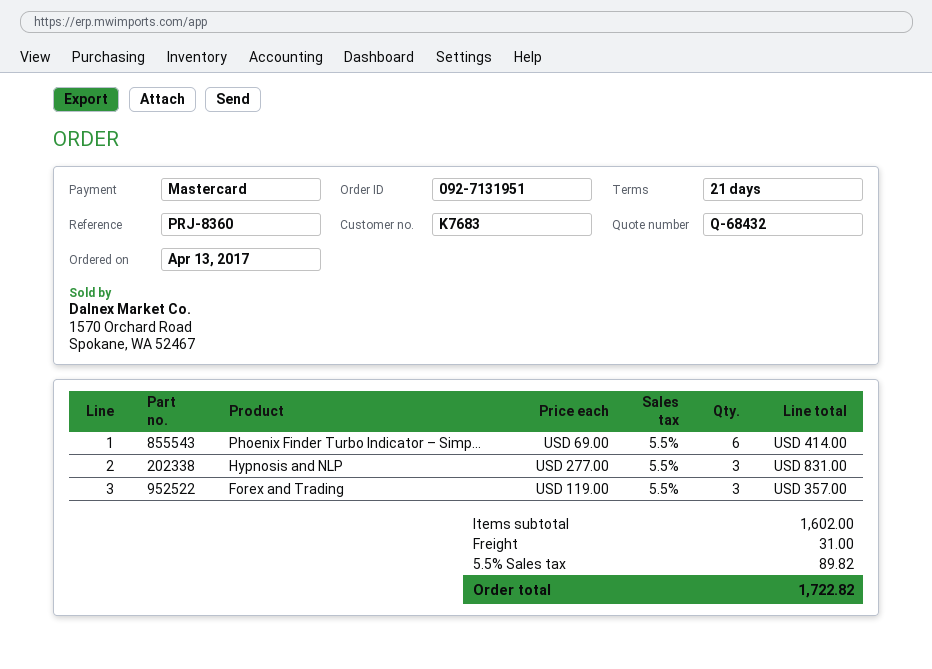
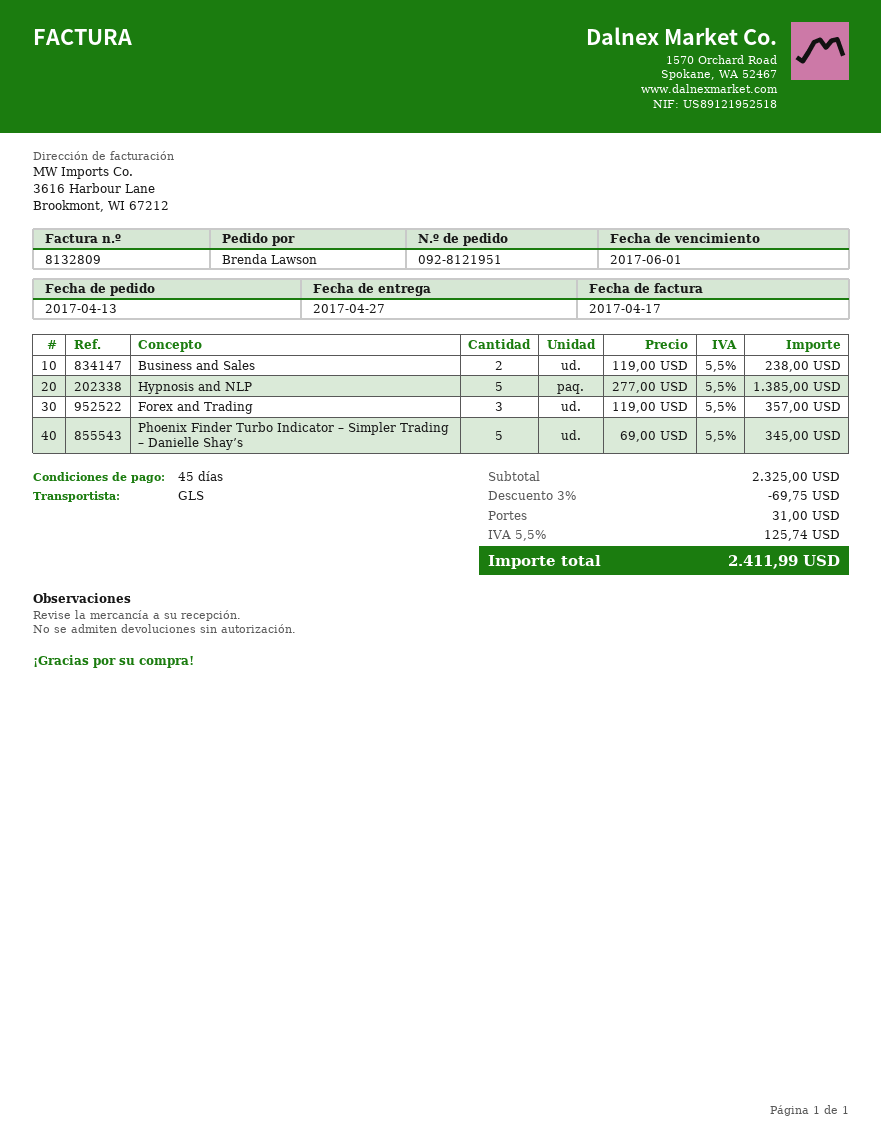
order number: 092-7131951 -> 092-8121951
payment terms: 21 days -> 45 days
Phoenix Finder Turbo Indicator – Simp...: 6 x 69.00 = 414.00 -> 5 x 69.00 = 345.00
Hypnosis and NLP: 3 x 277.00 = 831.00 -> 5 x 277.00 = 1385.00
Business and Sales: none -> 2 x 119.00 = 238.00
subtotal: 1602.00 -> 2325.00
discount: none -> 3% = 69.75
tax: 5.5% = 89.82 -> 5.5% = 125.74
total: 1722.82 -> 2411.99

